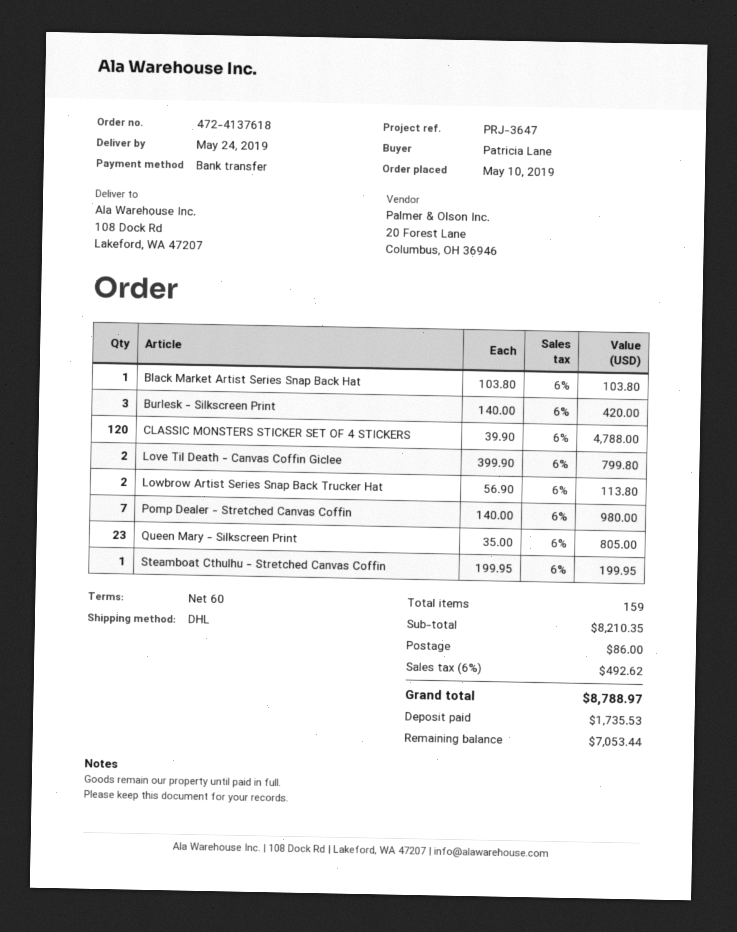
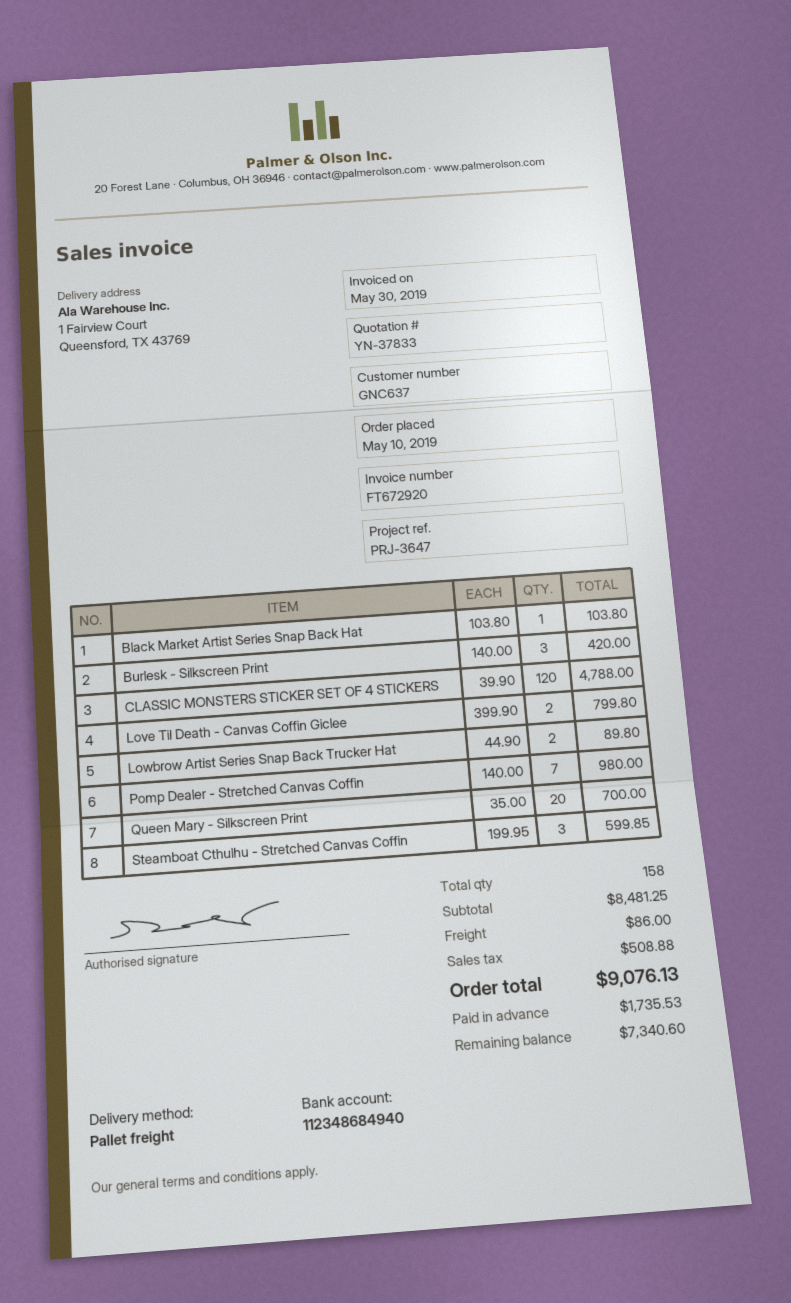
shipping method: DHL -> pallet freight
ship to: 108 Dock Rd, Lakeford, WA 47207 -> 1 Fairview Court, Queensford, TX 43769
Lowbrow Artist Series Snap Back Trucker Hat: 2 x 56.90 = 113.80 -> 2 x 44.90 = 89.80
Queen Mary - Silkscreen Print: 23 x 35.00 = 805.00 -> 20 x 35.00 = 700.00
Steamboat Cthulhu - Stretched Canvas Coffin: 1 x 199.95 = 199.95 -> 3 x 199.95 = 599.85
total quantity: 159 -> 158
subtotal: 8210.35 -> 8481.25
tax: 492.62 -> 508.88
total: 8788.97 -> 9076.13
balance: 7053.44 -> 7340.60

